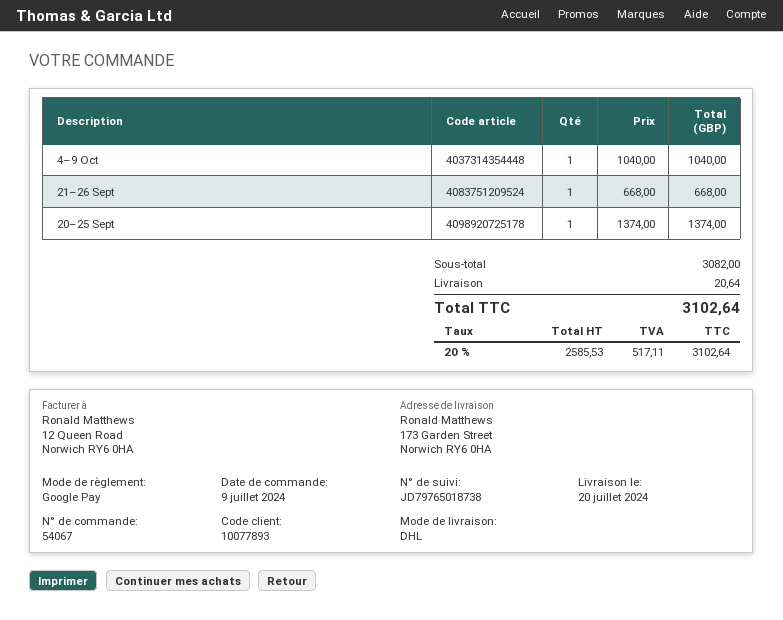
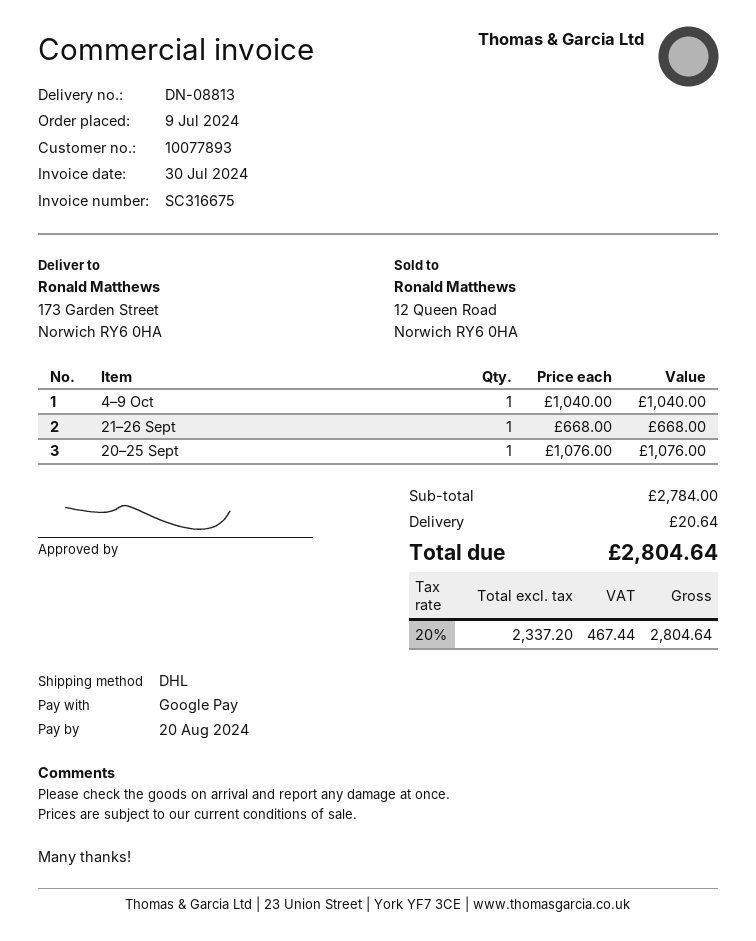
20–25 Sept: 1 x 1374.00 = 1374.00 -> 1 x 1076.00 = 1076.00
subtotal: 3082.00 -> 2784.00
net: 2585.53 -> 2337.20
tax: 20% = 517.11 -> 20% = 467.44
total: 3102.64 -> 2804.64

